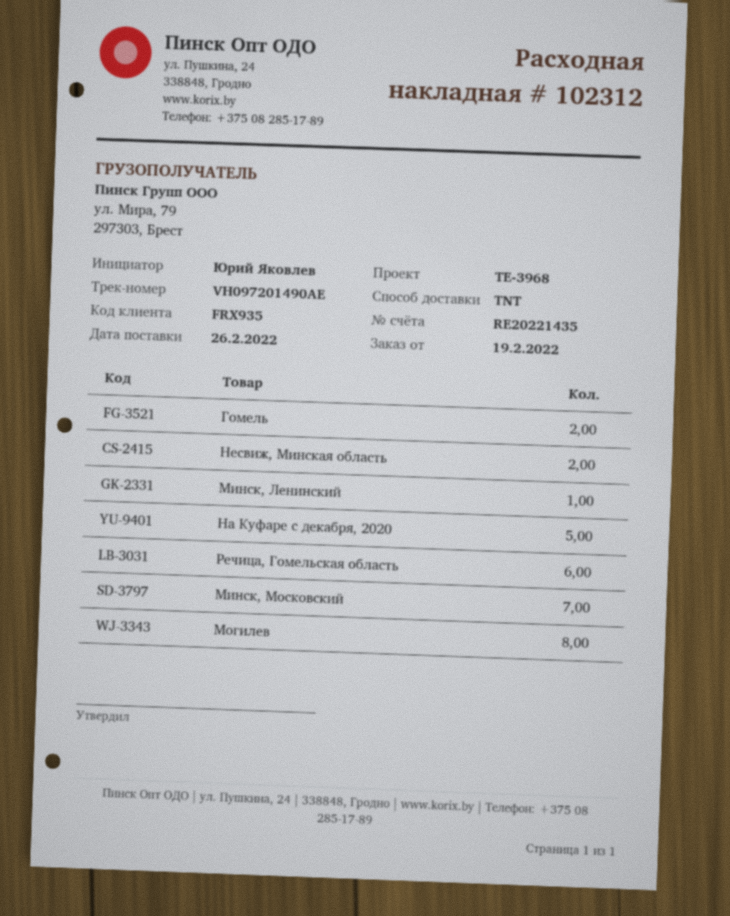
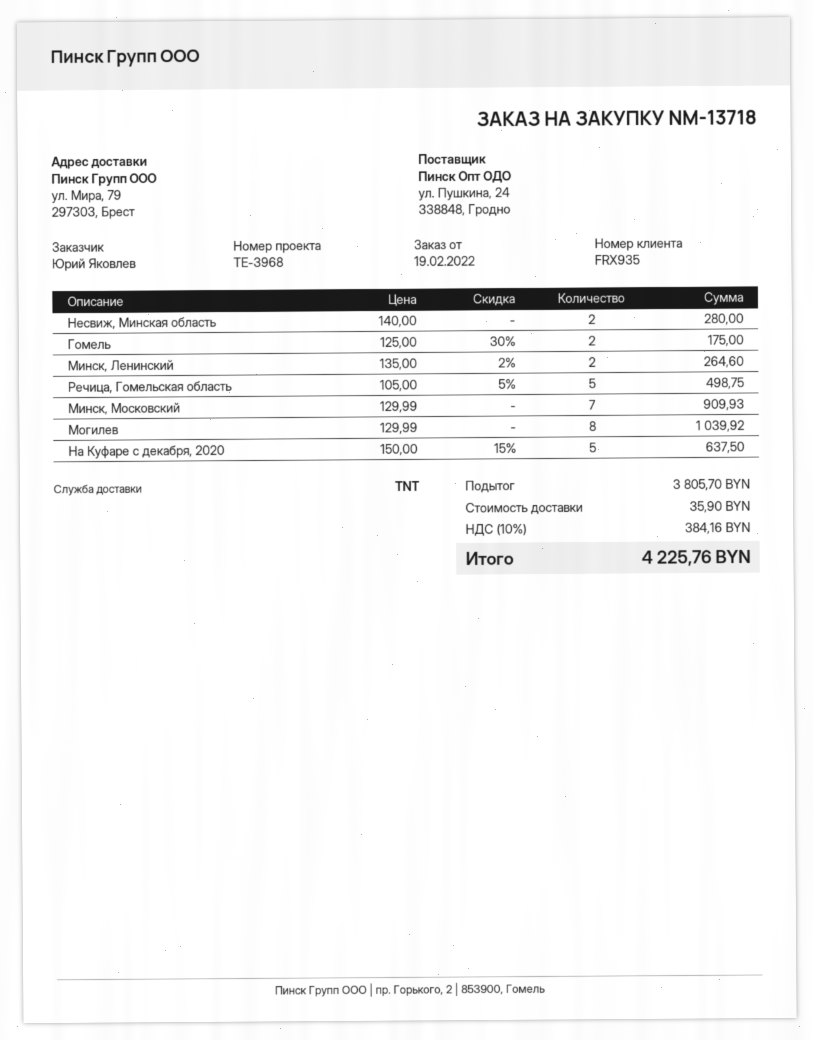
Минск, Ленинский: 1 -> 2
Речица, Гомельская область: 6 -> 5

